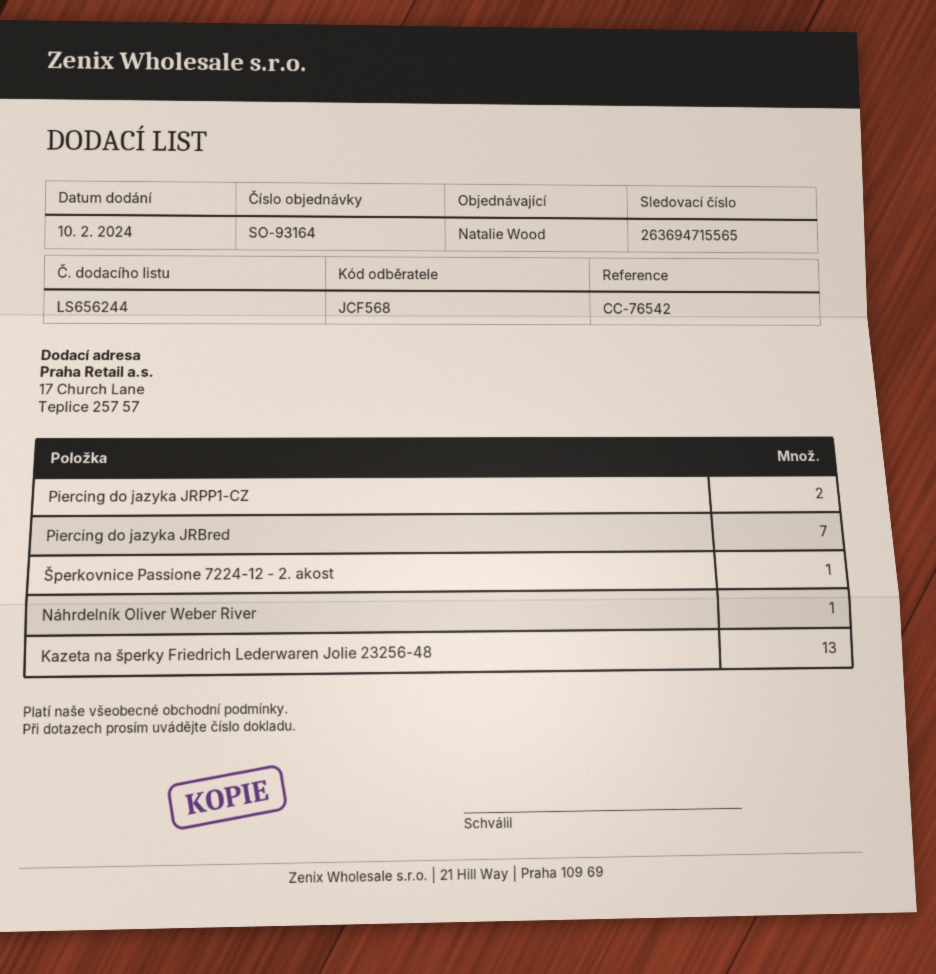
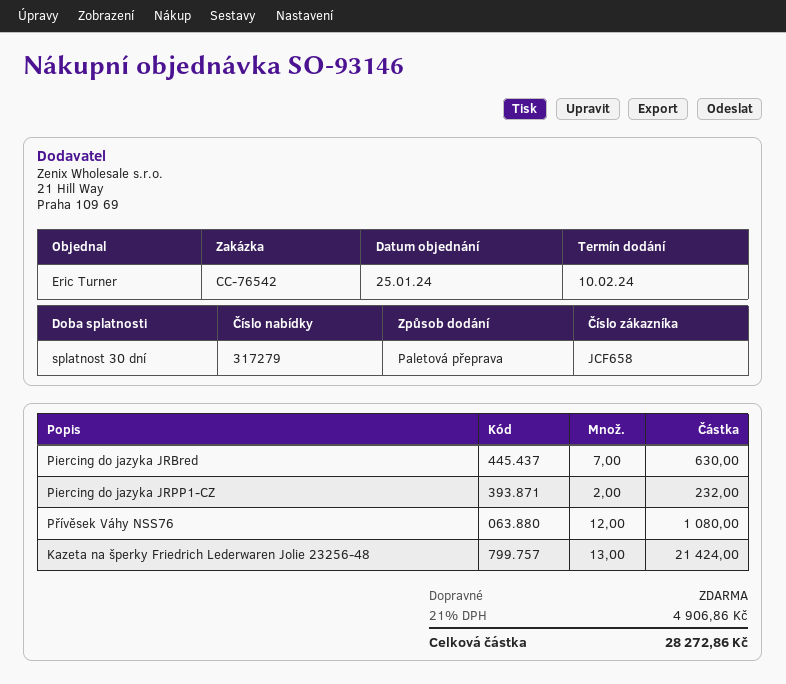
order number: SO-93164 -> SO-93146
customer number: JCF568 -> JCF658
ordered by: Natalie Wood -> Eric Turner
Šperkovnice Passione 7224-12 - 2. akost: 1 -> none
Náhrdelník Oliver Weber River: 1 -> none
Přívěsek Váhy NSS76: none -> 12

